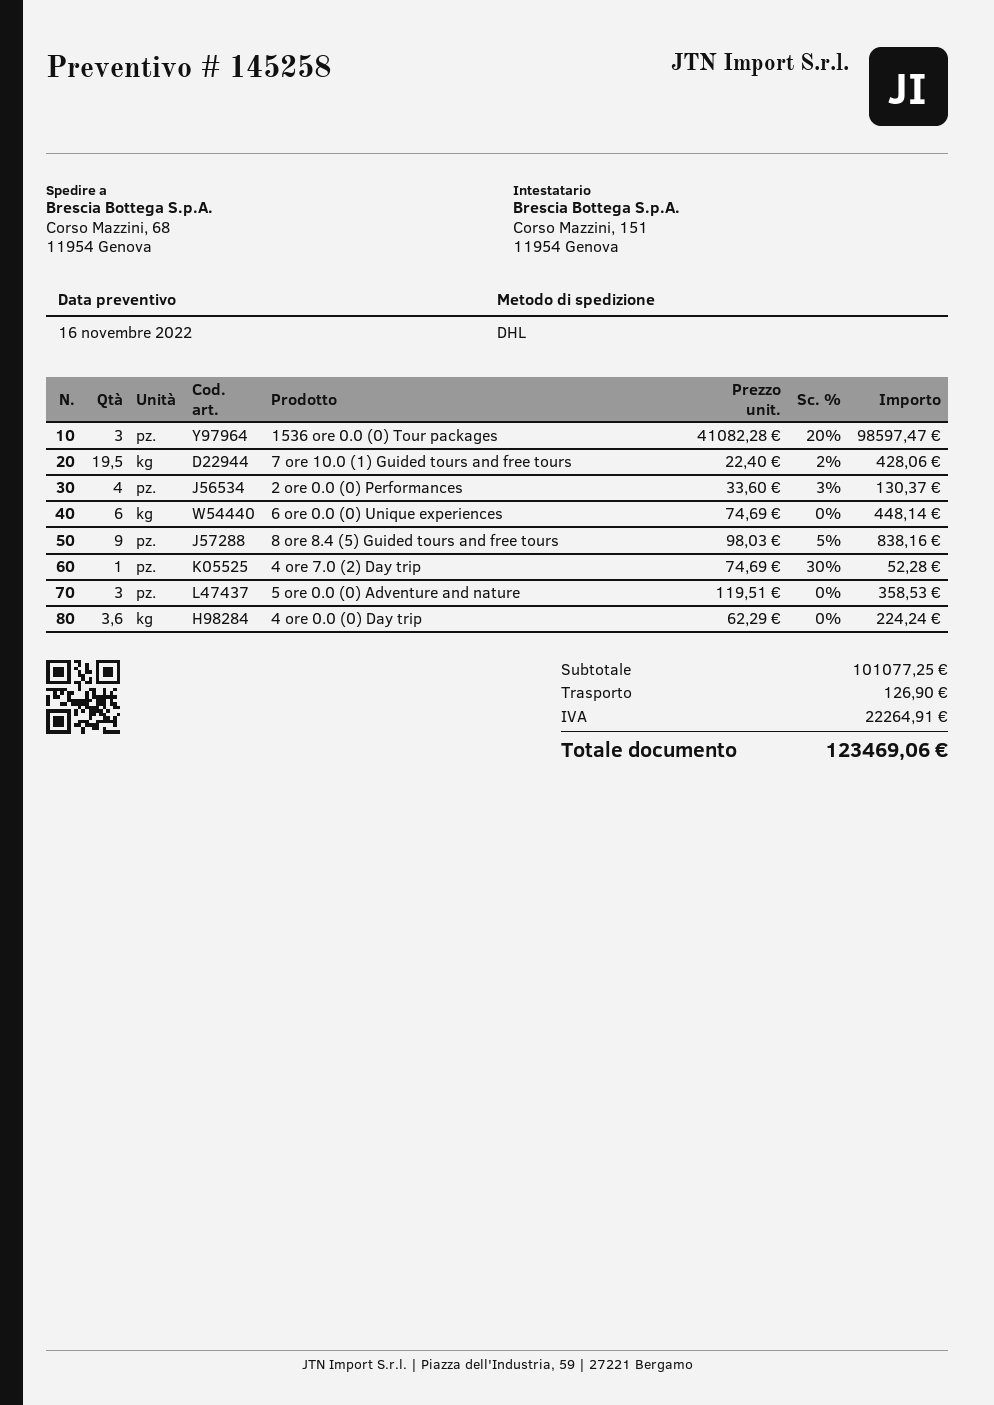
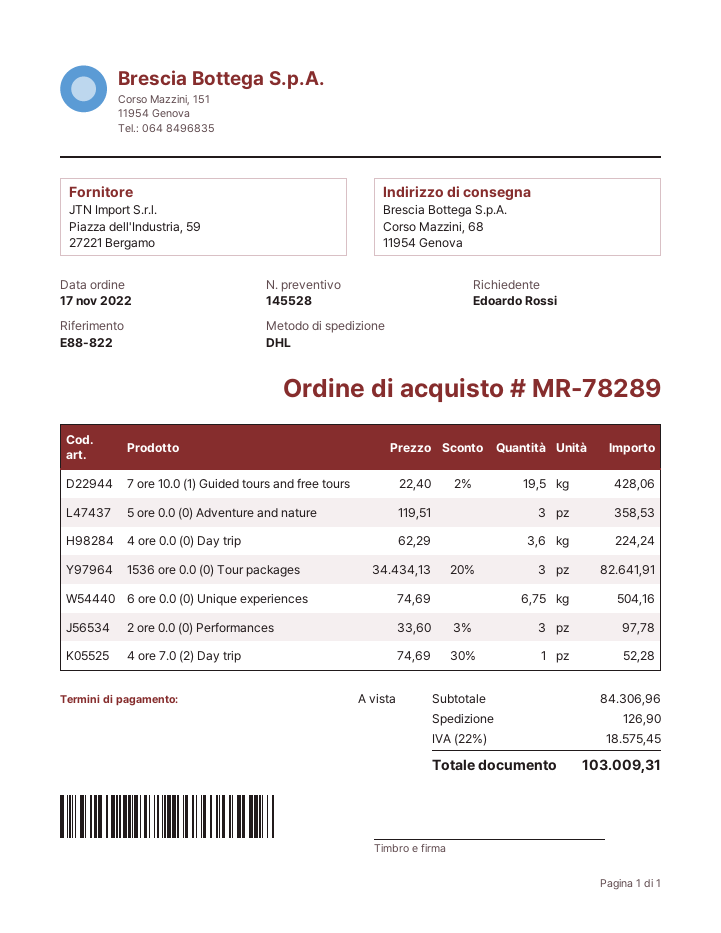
quote number: 145258 -> 145528
1536 ore 0.0 (0) Tour packages: 3 x 41082.28 - 20% = 98597.47 -> 3 x 34434.13 - 20% = 82641.91
2 ore 0.0 (0) Performances: 4 x 33.60 - 3% = 130.37 -> 3 x 33.60 - 3% = 97.78
6 ore 0.0 (0) Unique experiences: 6 x 74.69 = 448.14 -> 6.75 x 74.69 = 504.16
8 ore 8.4 (5) Guided tours and free tours: 9 x 98.03 - 5% = 838.16 -> none
subtotal: 101077.25 -> 84306.96
tax: 22264.91 -> 18575.45
total: 123469.06 -> 103009.31

